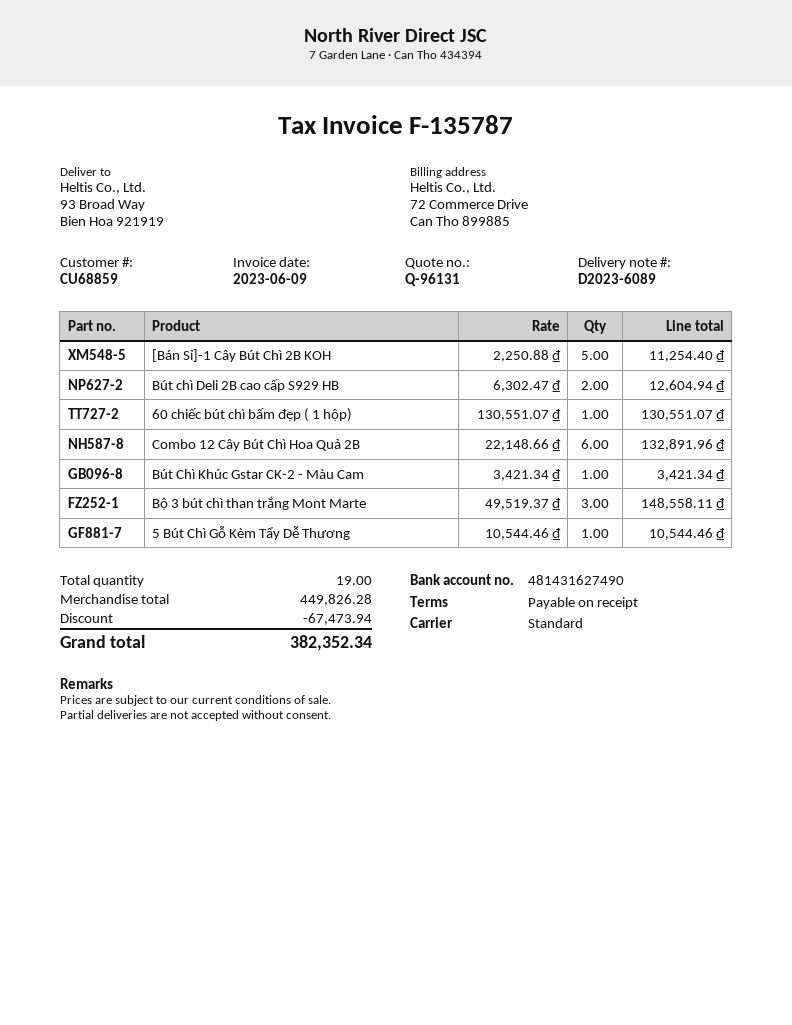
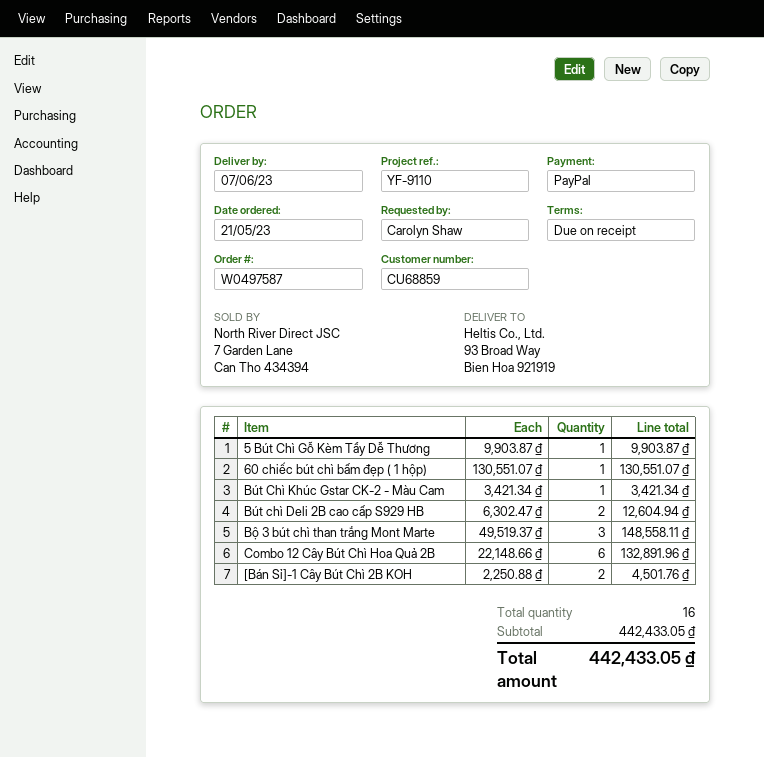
[Bán Sỉ]-1 Cây Bút Chì 2B KOH: 5 x 2250.88 = 11254.40 -> 2 x 2250.88 = 4501.76
5 Bút Chì Gỗ Kèm Tẩy Dễ Thương: 1 x 10544.46 = 10544.46 -> 1 x 9903.87 = 9903.87
total quantity: 19 -> 16
subtotal: 449826.28 -> 442433.05
discount: 67473.94 -> none
total: 382352.34 -> 442433.05

